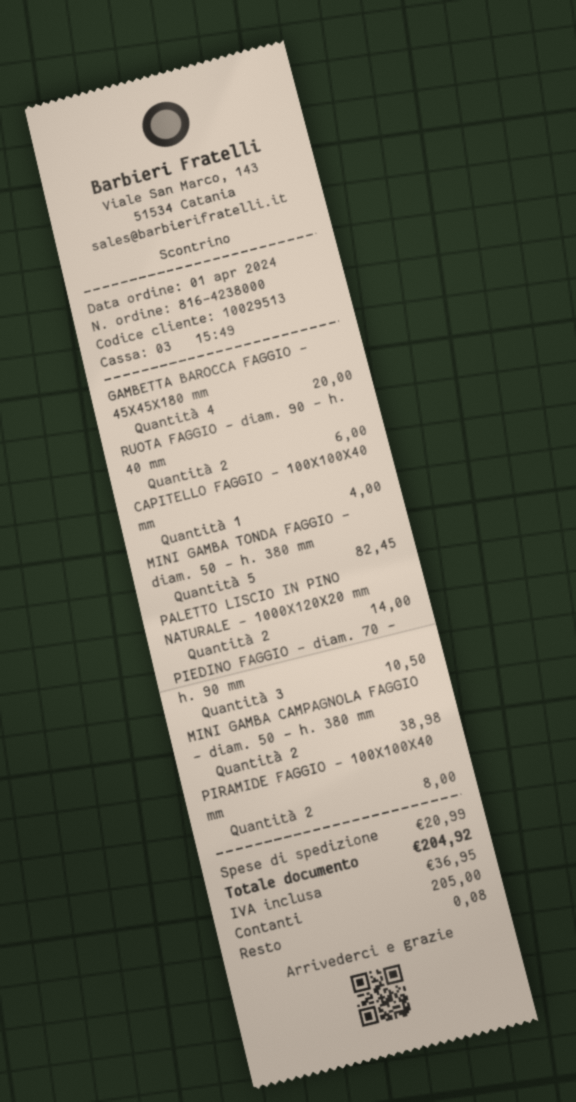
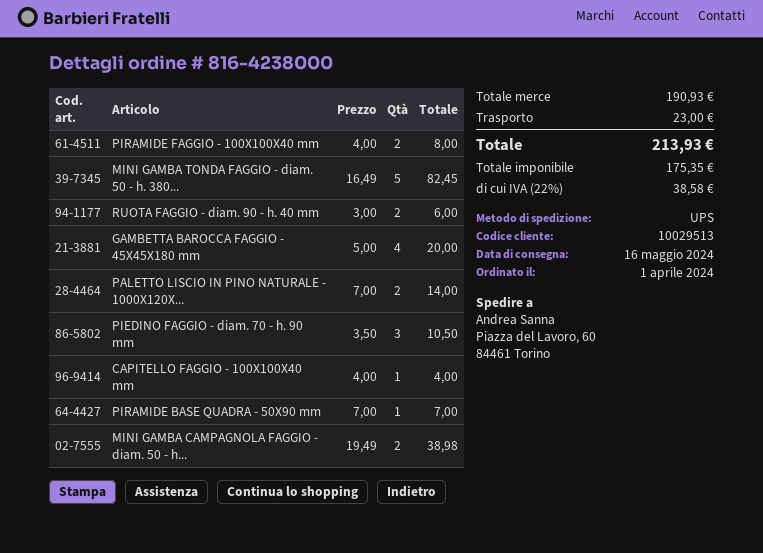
PIRAMIDE BASE QUADRA - 50X90 mm: none -> 1 for 7.00
shipping: 20.99 -> 23.00
tax: 36.95 -> 38.58
total: 204.92 -> 213.93

